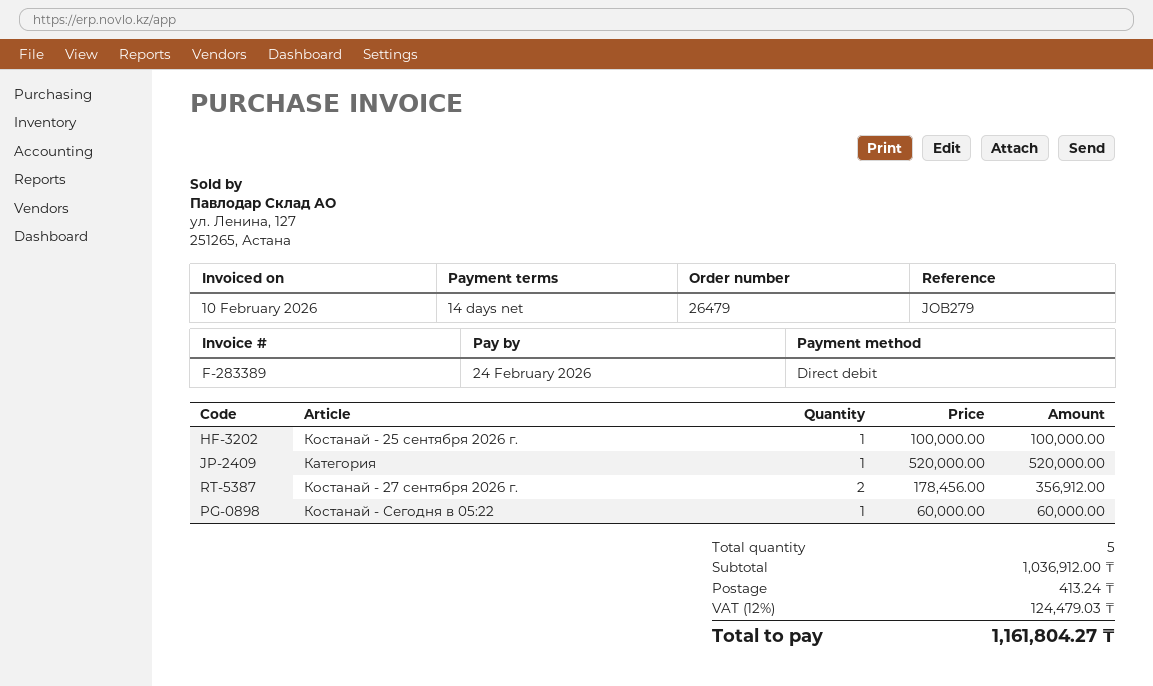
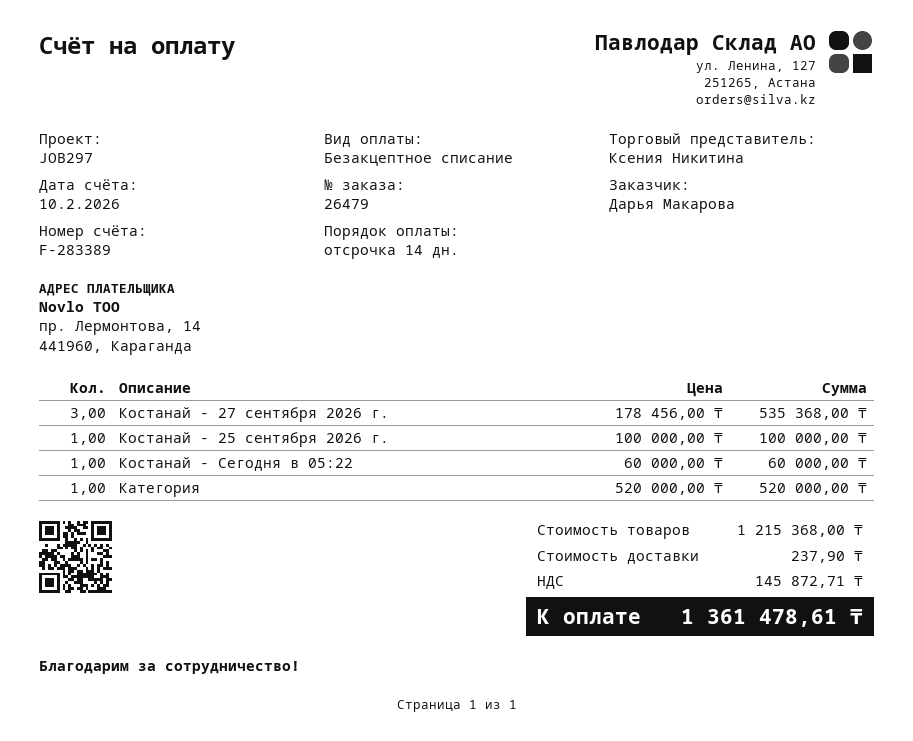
reference: JOB279 -> JOB297
Костанай - 27 сентября 2026 г.: 2 x 178456.00 = 356912.00 -> 3 x 178456.00 = 535368.00
subtotal: 1036912.00 -> 1215368.00
shipping: 413.24 -> 237.90
tax: 124479.03 -> 145872.71
total: 1161804.27 -> 1361478.61

